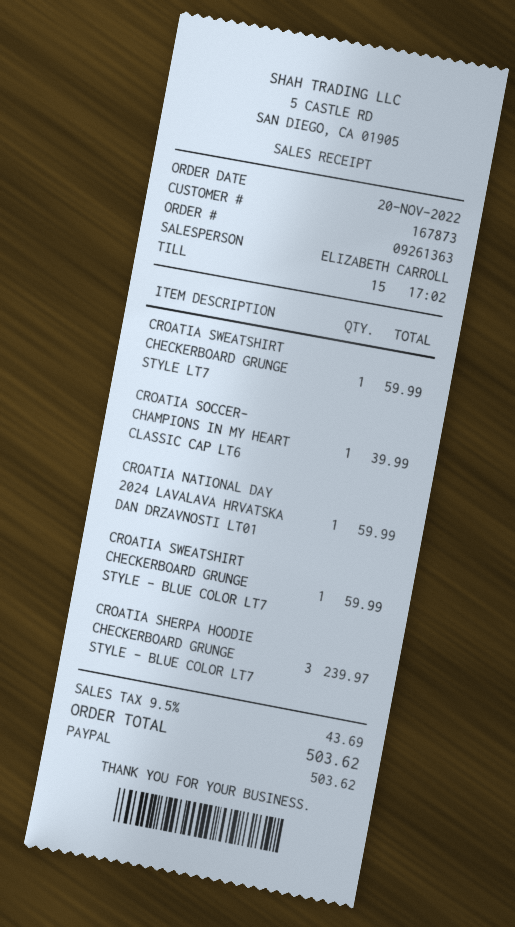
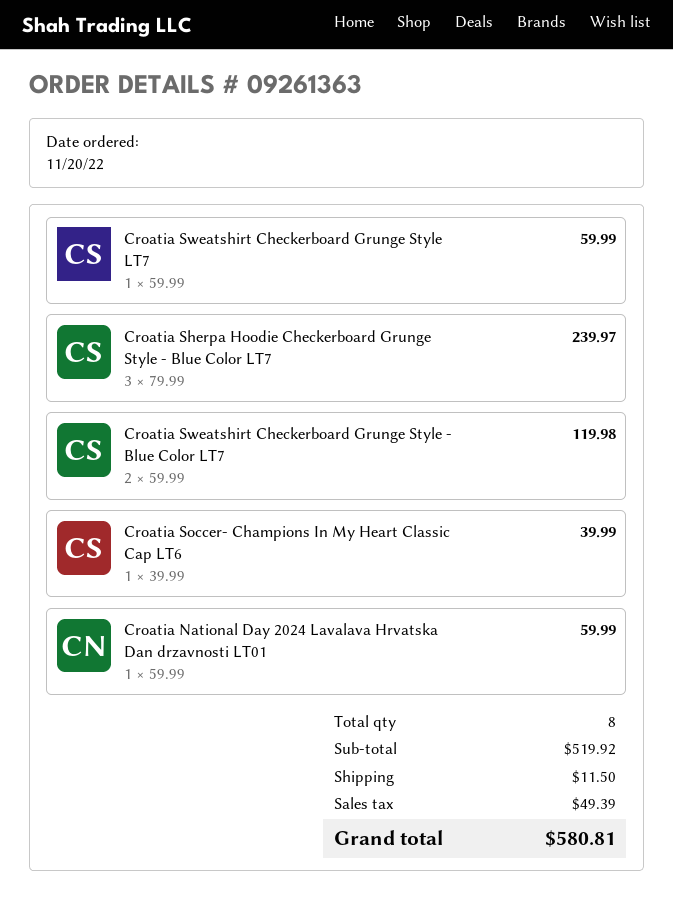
CROATIA SWEATSHIRT CHECKERBOARD GRUNGE STYLE - BLUE COLOR LT7: 1 for 59.99 -> 2 for 119.98
shipping: none -> 11.50
tax: 43.69 -> 49.39
total: 503.62 -> 580.81

